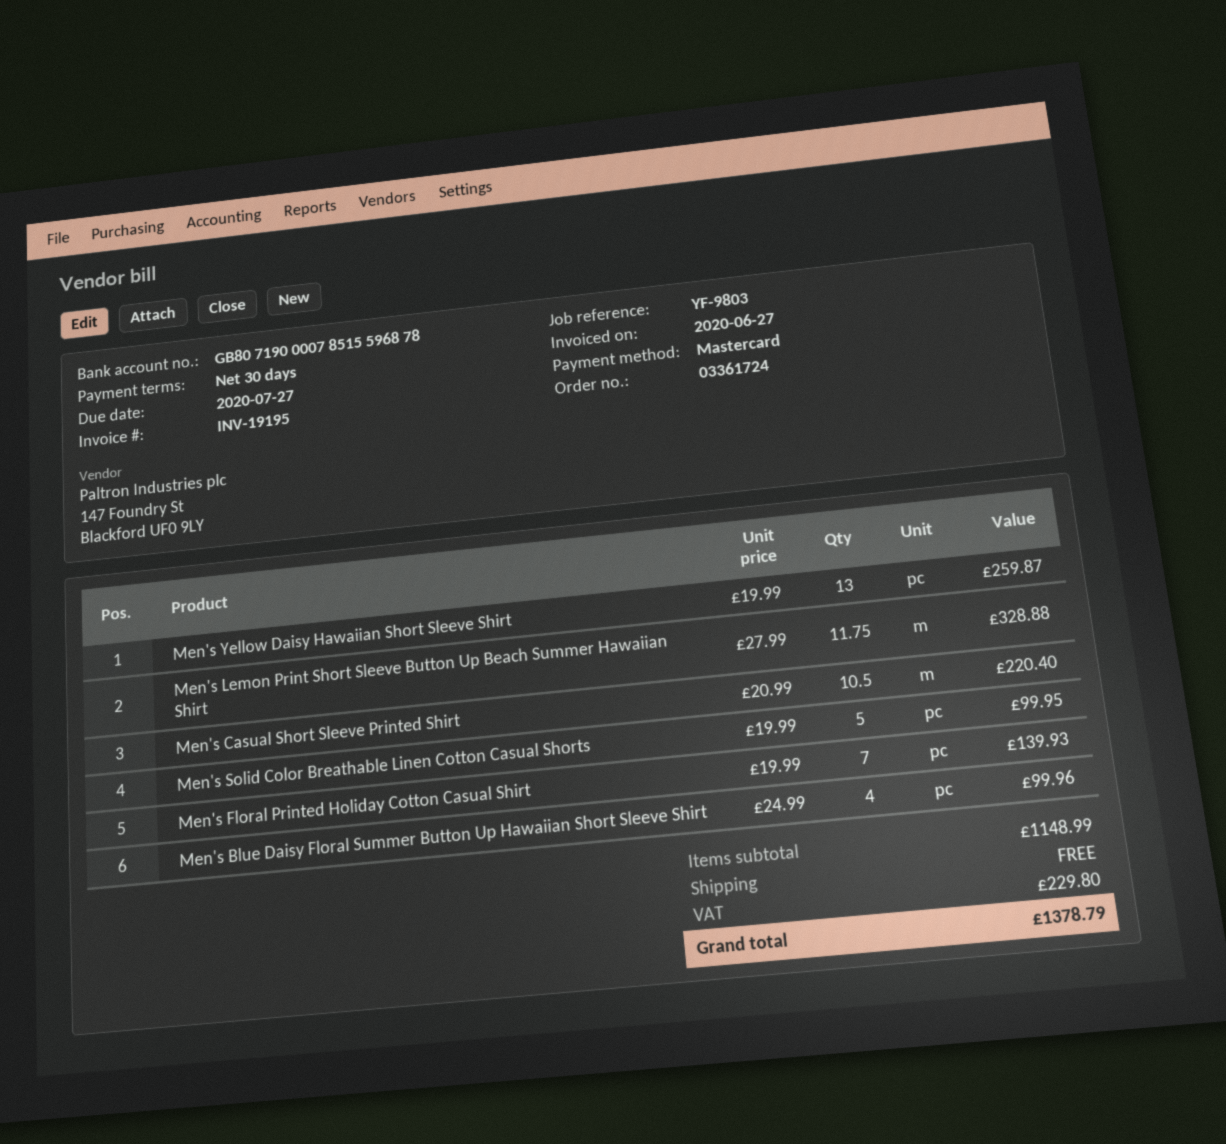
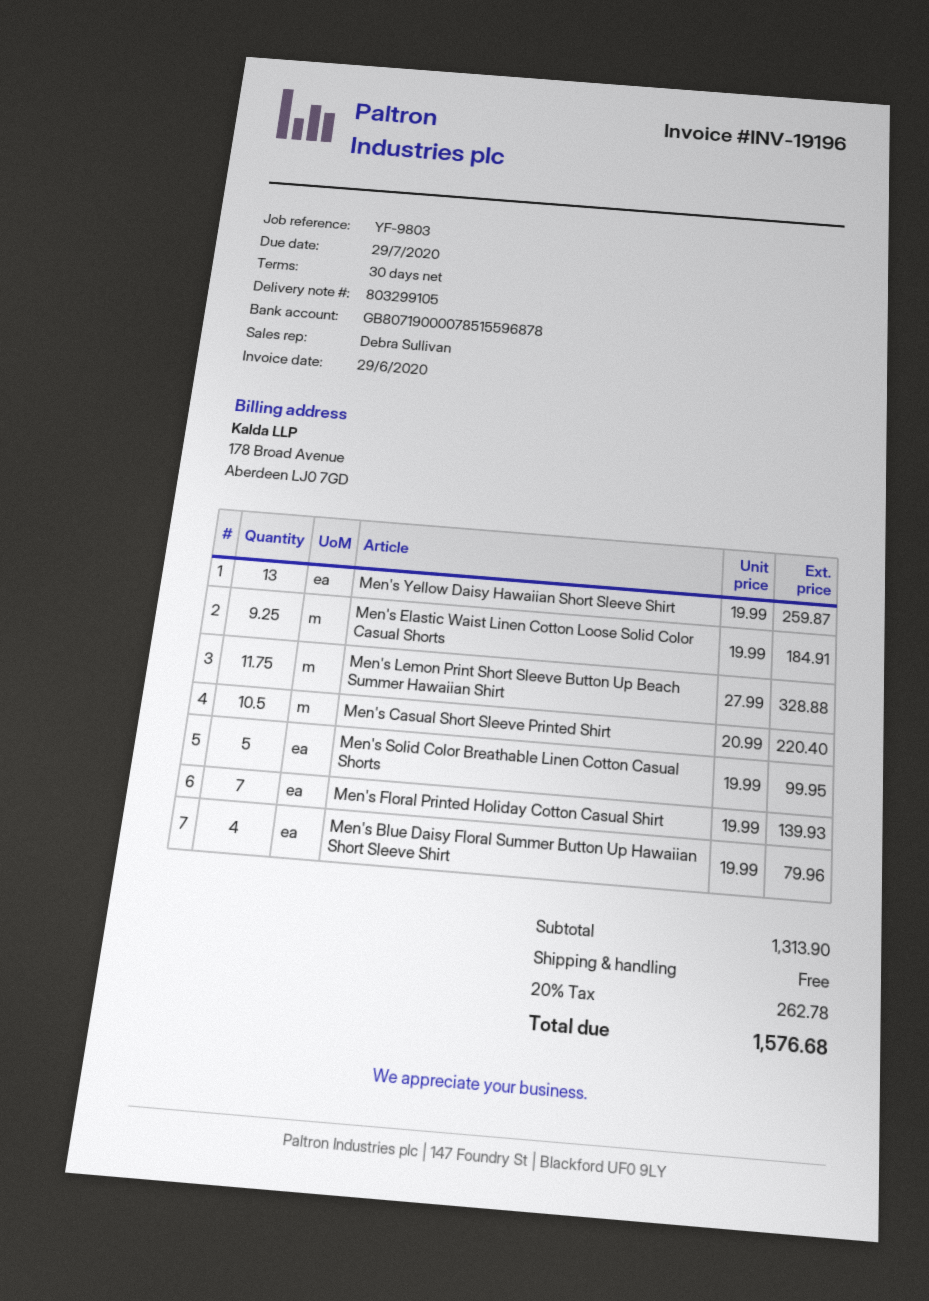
invoice number: INV-19195 -> INV-19196
invoice date: 2020-06-27 -> 2020-06-29
due date: 2020-07-27 -> 2020-07-29
Men's Blue Daisy Floral Summer Button Up Hawaiian Short Sleeve Shirt: 4 x 24.99 = 99.96 -> 4 x 19.99 = 79.96
Men's Elastic Waist Linen Cotton Loose Solid Color Casual Shorts: none -> 9.25 x 19.99 = 184.91
subtotal: 1148.99 -> 1313.90
tax: 229.80 -> 262.78
total: 1378.79 -> 1576.68

